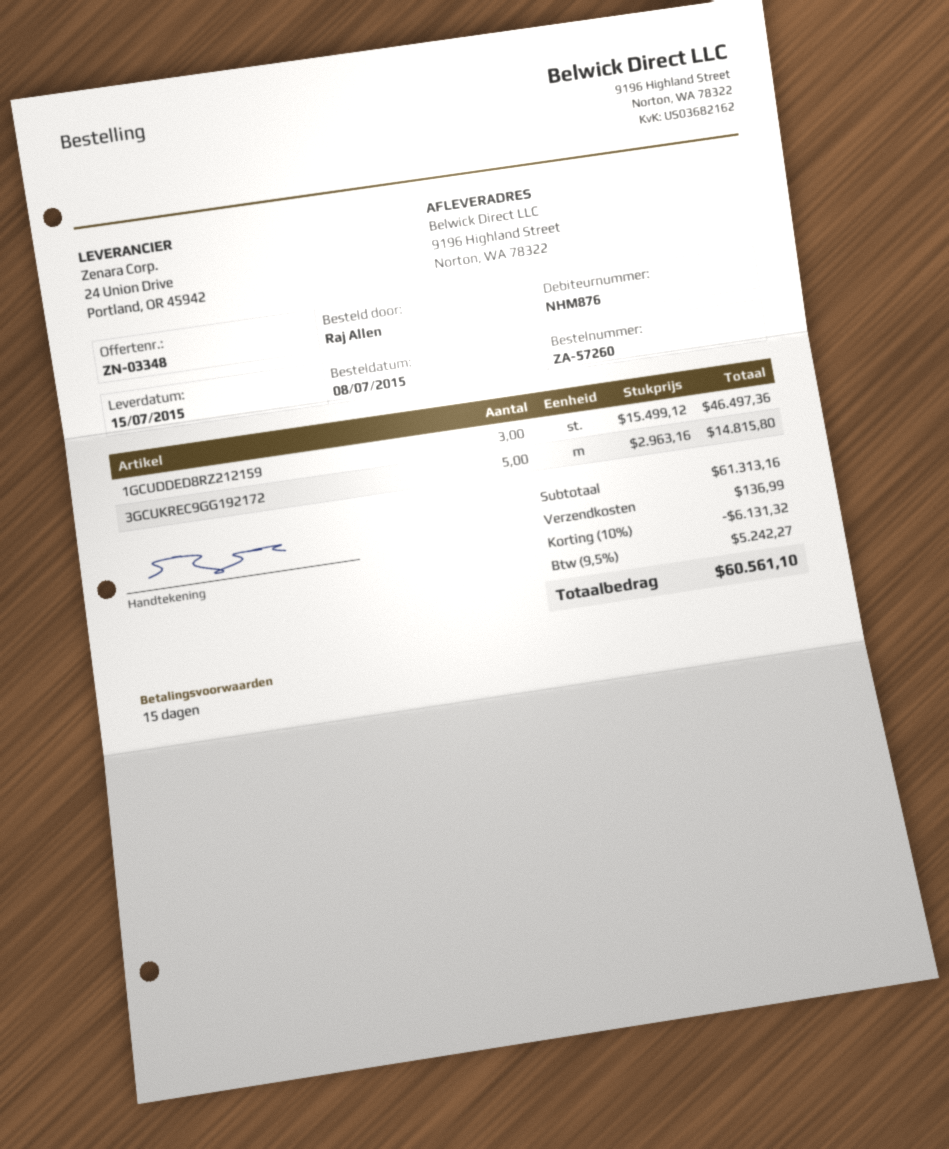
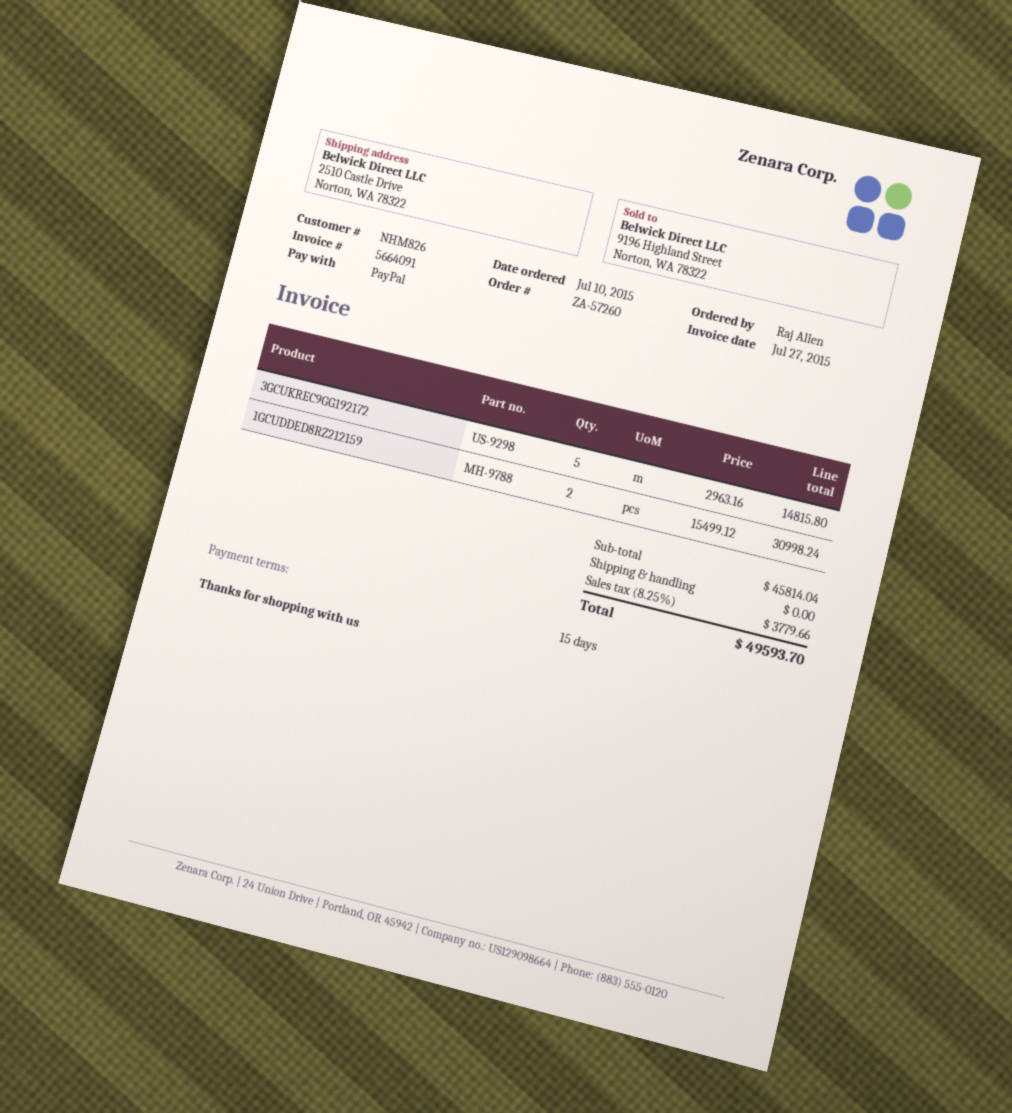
order date: 2015-07-08 -> 2015-07-10
customer number: NHM876 -> NHM826
ship to: 9196 Highland Street, Norton, WA 78322 -> 2510 Castle Drive, Norton, WA 78322
1GCUDDED8RZ212159: 3 x 15499.12 = 46497.36 -> 2 x 15499.12 = 30998.24
subtotal: 61313.16 -> 45814.04
discount: 10% = 6131.32 -> none
shipping: 136.99 -> 0.00
tax: 9.5% = 5242.27 -> 8.25% = 3779.66
total: 60561.10 -> 49593.70

